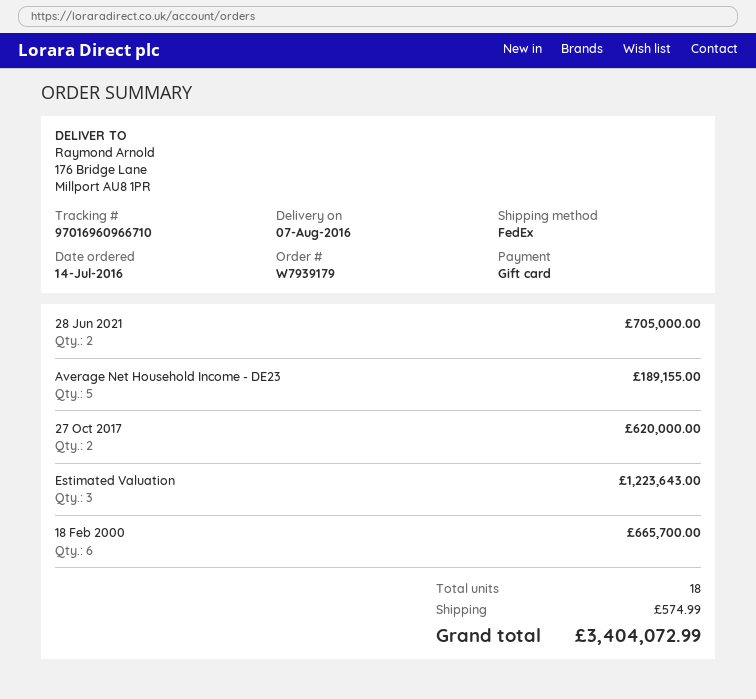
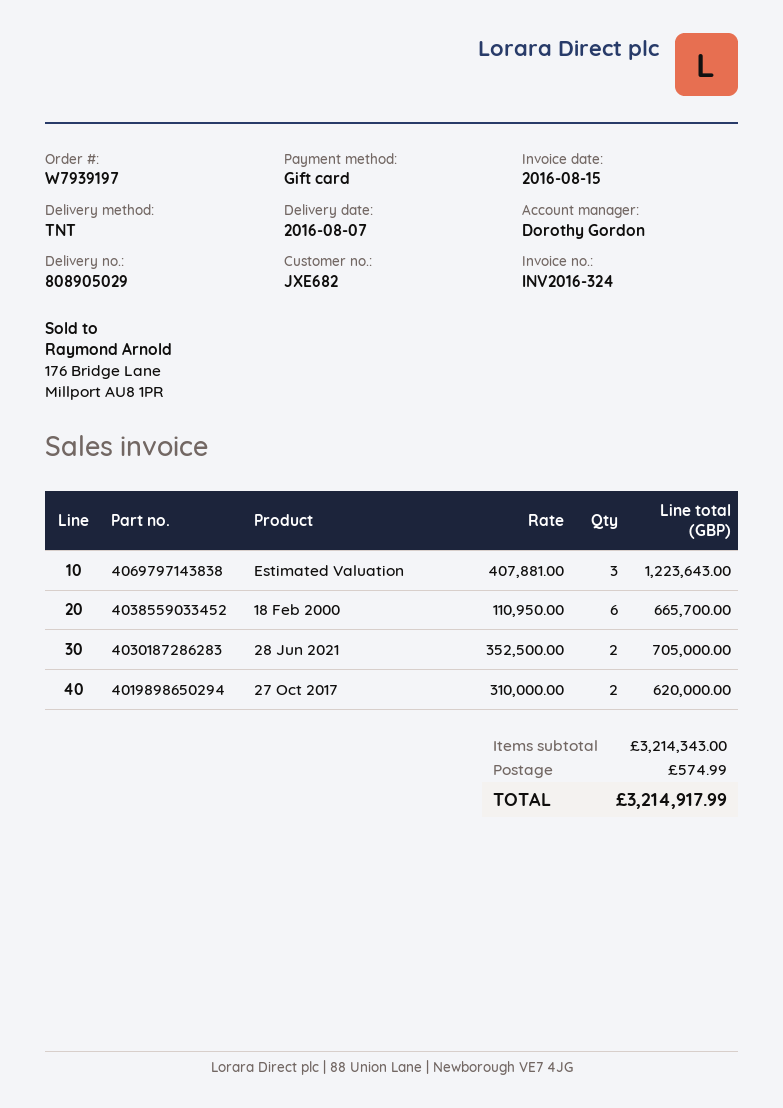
order number: W7939179 -> W7939197
shipping method: FedEx -> TNT
Average Net Household Income - DE23: 5 for 189155.00 -> none
total: 3404072.99 -> 3214917.99

